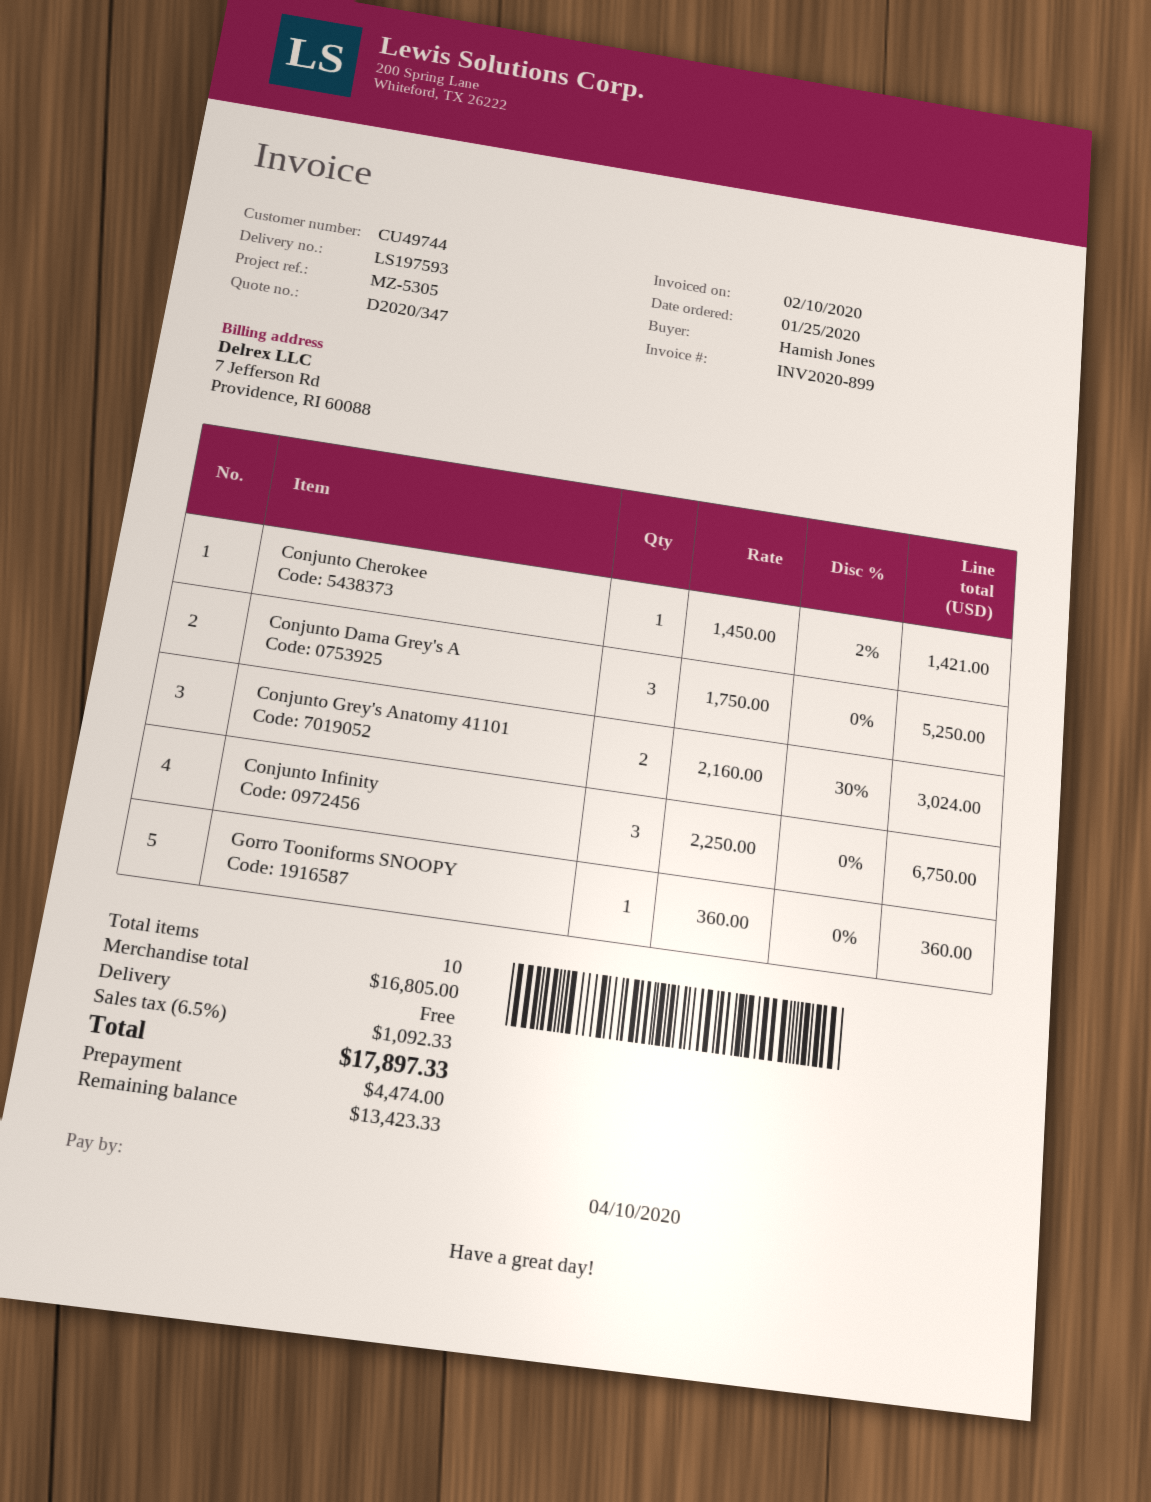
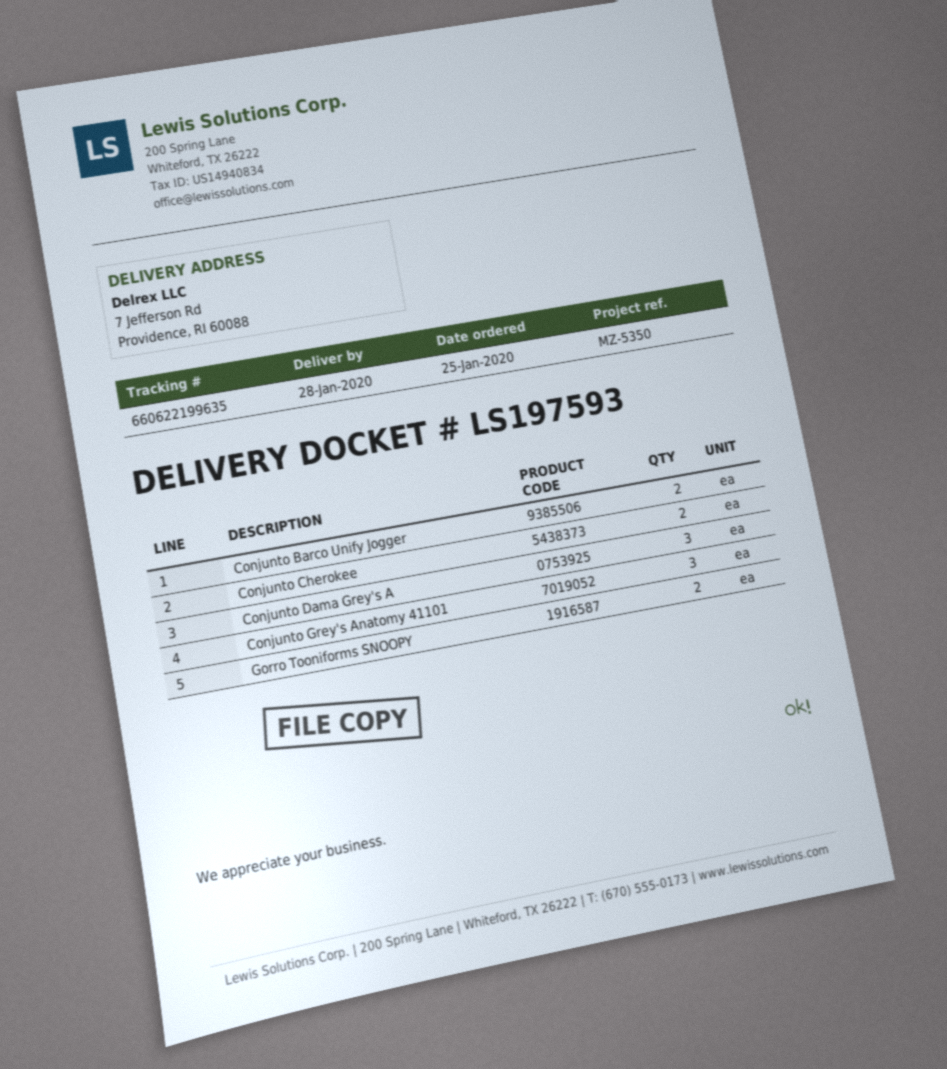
reference: MZ-5305 -> MZ-5350
Conjunto Cherokee: 1 -> 2
Conjunto Grey's Anatomy 41101: 2 -> 3
Conjunto Infinity: 3 -> none
Gorro Tooniforms SNOOPY: 1 -> 2
Conjunto Barco Unify Jogger: none -> 2

